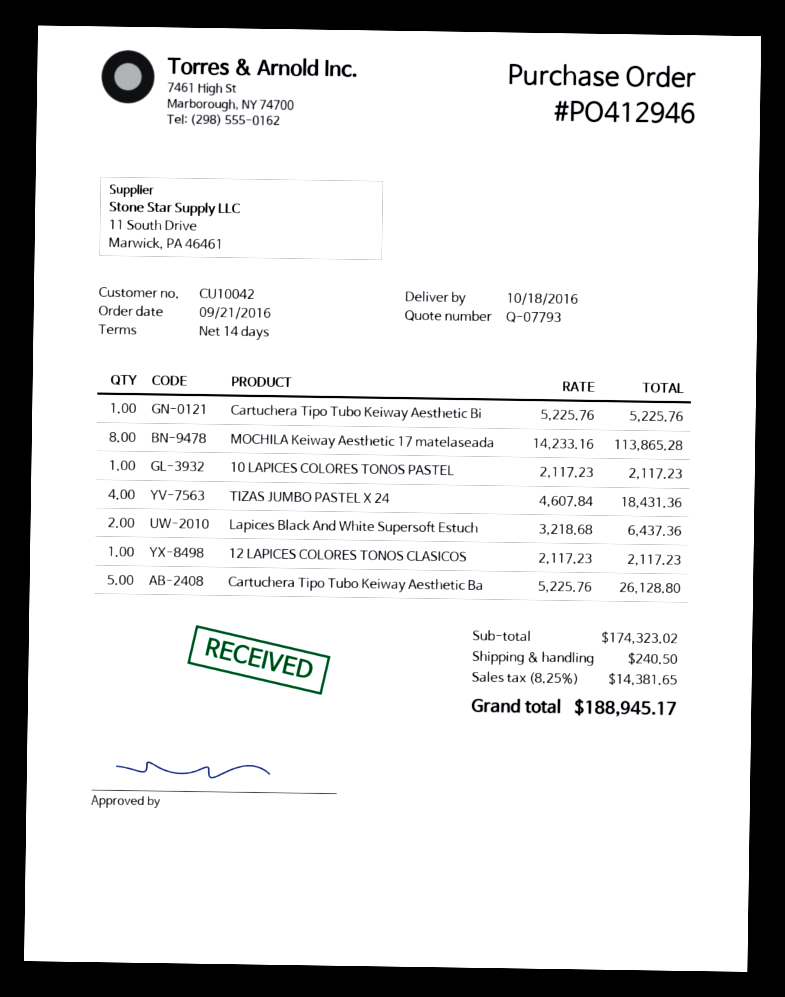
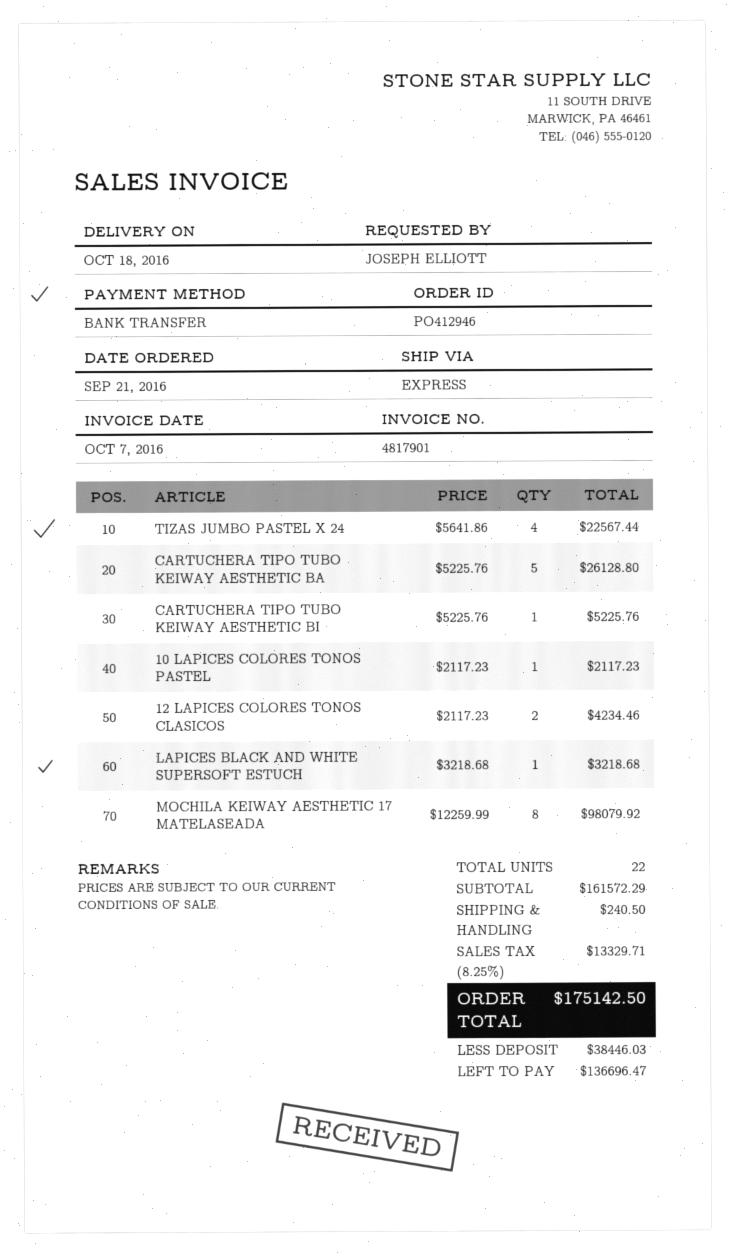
MOCHILA Keiway Aesthetic 17 matelaseada: 8 x 14233.16 = 113865.28 -> 8 x 12259.99 = 98079.92
TIZAS JUMBO PASTEL X 24: 4 x 4607.84 = 18431.36 -> 4 x 5641.86 = 22567.44
Lapices Black And White Supersoft Estuch: 2 x 3218.68 = 6437.36 -> 1 x 3218.68 = 3218.68
12 LAPICES COLORES TONOS CLASICOS: 1 x 2117.23 = 2117.23 -> 2 x 2117.23 = 4234.46
subtotal: 174323.02 -> 161572.29
tax: 8.25% = 14381.65 -> 8.25% = 13329.71
total: 188945.17 -> 175142.50

